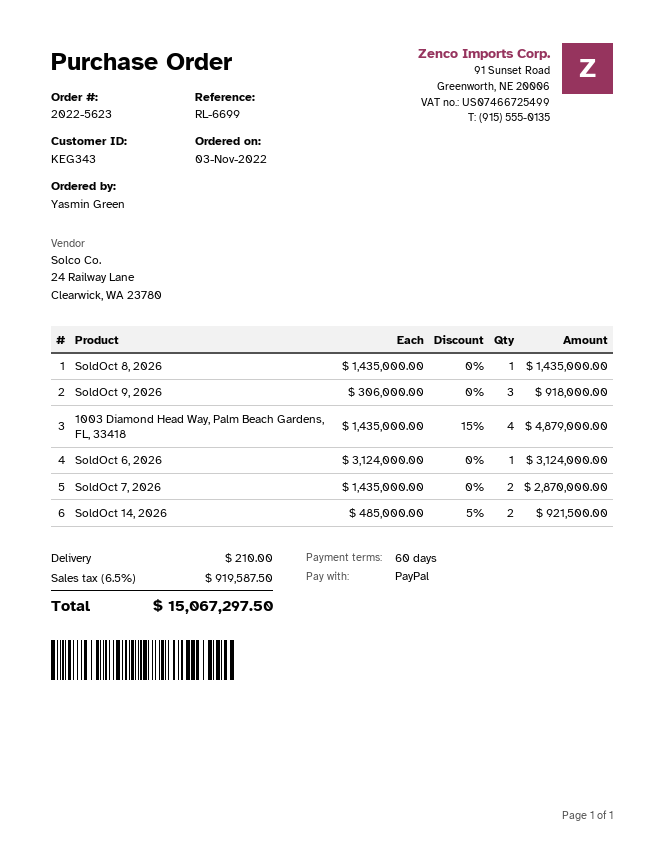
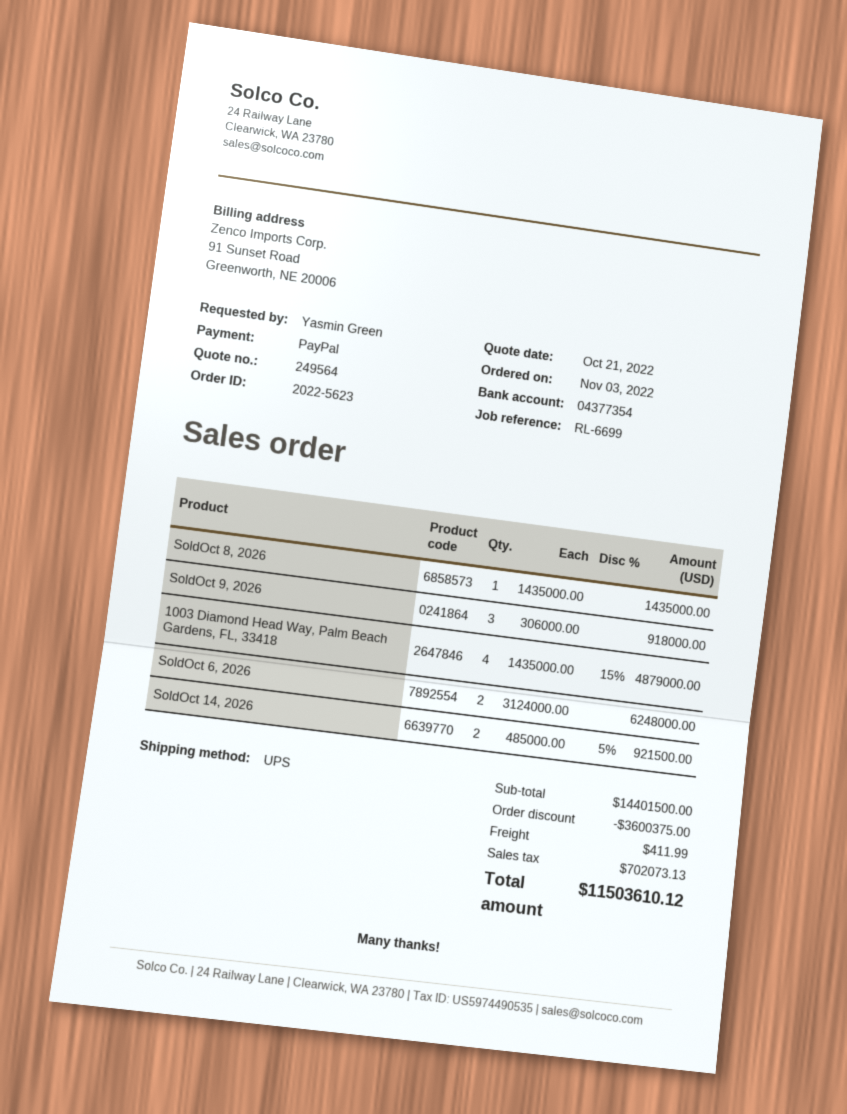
SoldOct 6, 2026: 1 x 3124000.00 = 3124000.00 -> 2 x 3124000.00 = 6248000.00
SoldOct 7, 2026: 2 x 1435000.00 = 2870000.00 -> none
discount: none -> 3600375.00
shipping: 210.00 -> 411.99
tax: 919587.50 -> 702073.13
total: 15067297.50 -> 11503610.12

